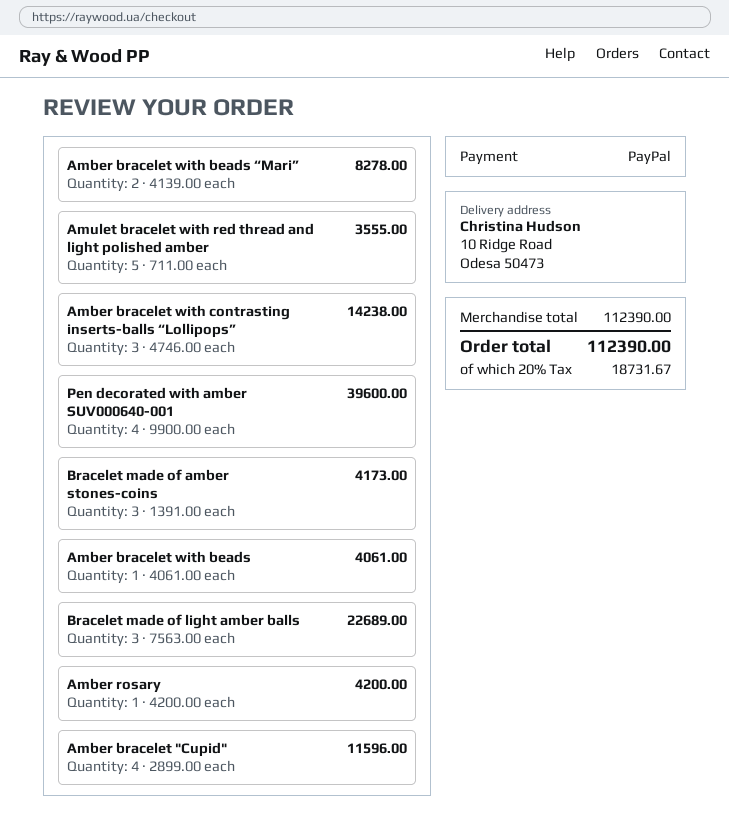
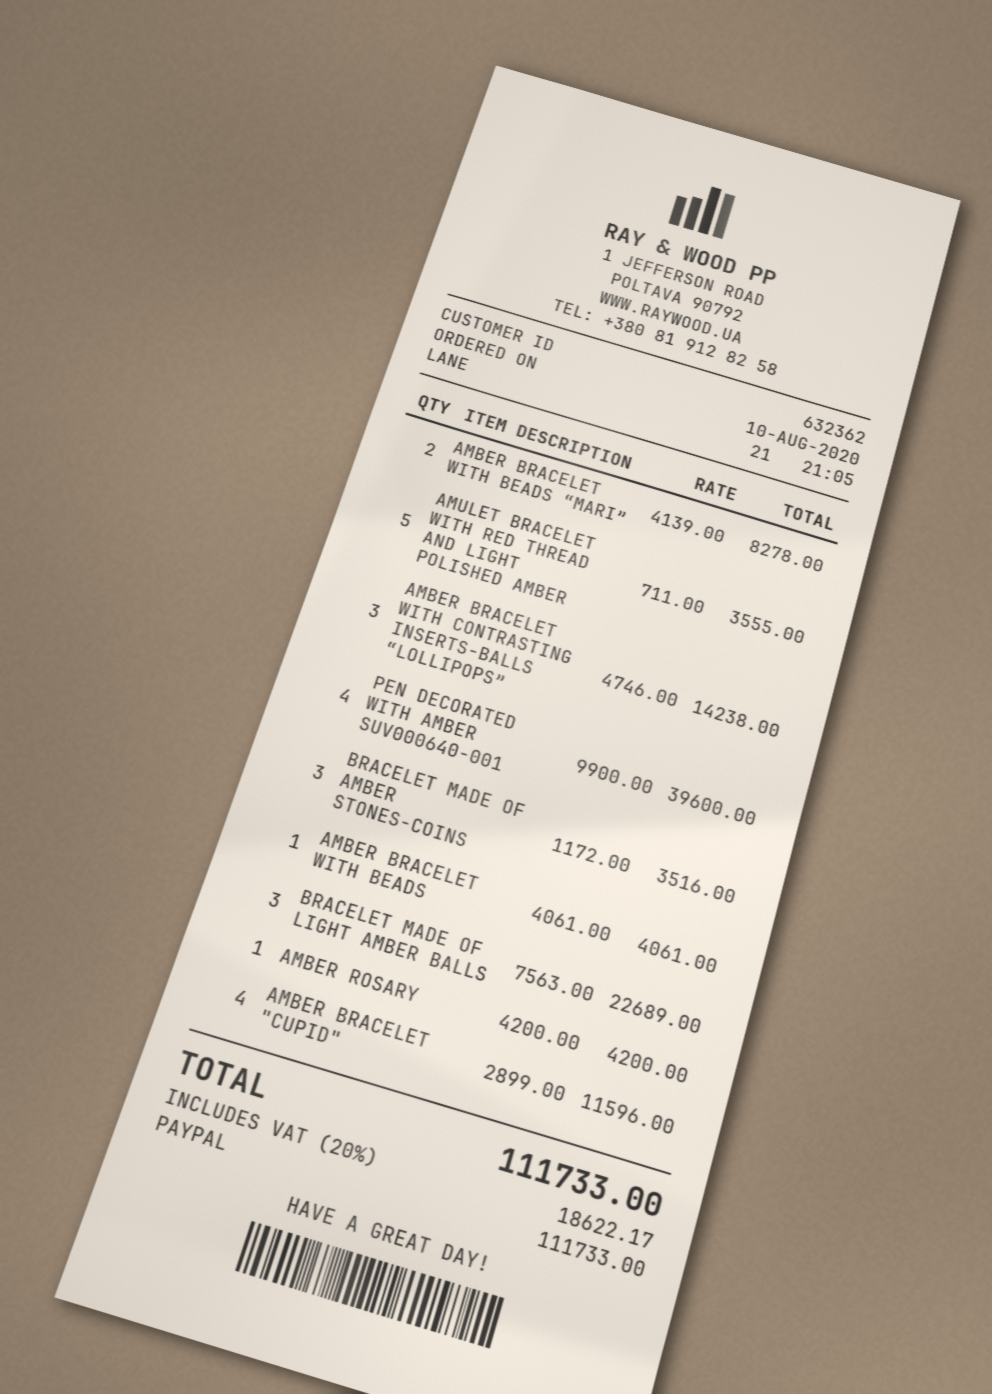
Bracelet made of amber stones-coins: 3 x 1391.00 = 4173.00 -> 3 x 1172.00 = 3516.00
tax: 20% = 18731.67 -> 20% = 18622.17
total: 112390.00 -> 111733.00

